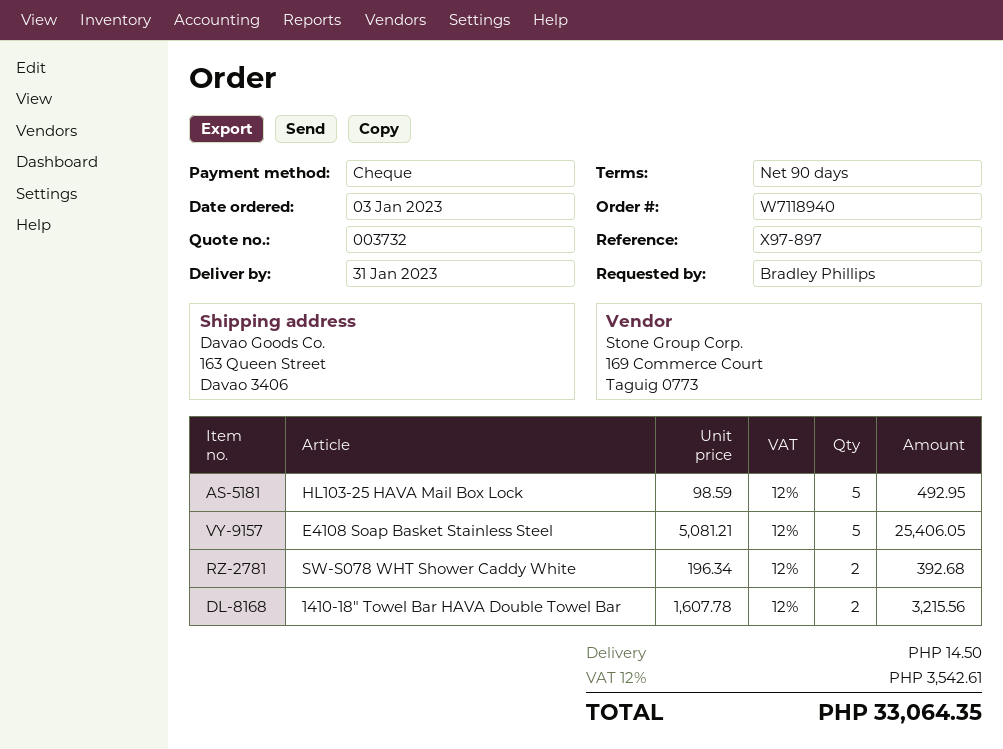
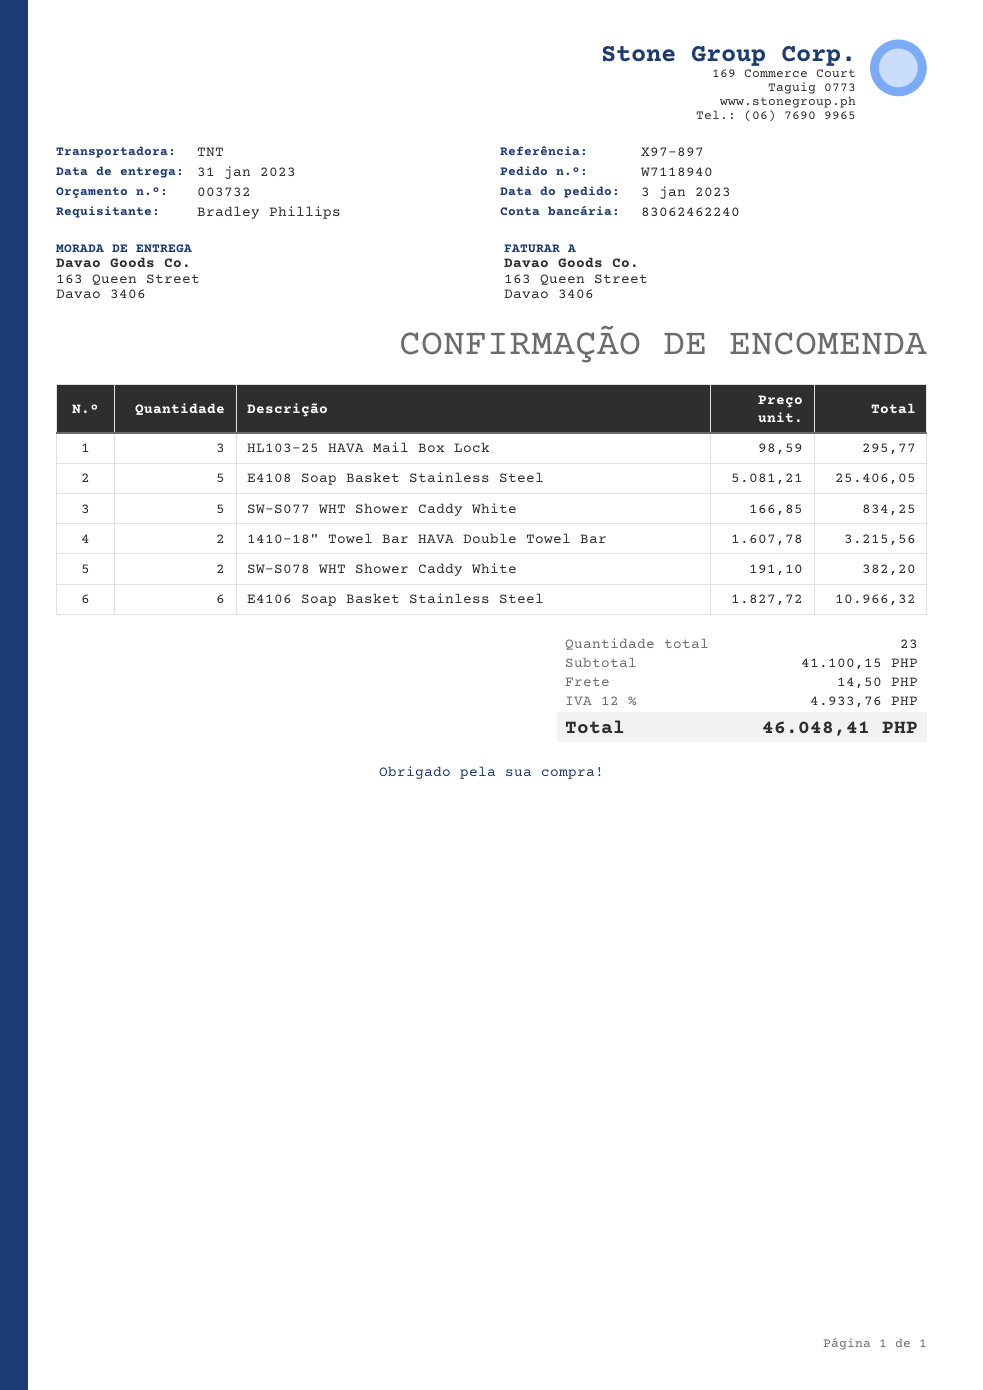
HL103-25 HAVA Mail Box Lock: 5 x 98.59 = 492.95 -> 3 x 98.59 = 295.77
SW-S078 WHT Shower Caddy White: 2 x 196.34 = 392.68 -> 2 x 191.10 = 382.20
SW-S077 WHT Shower Caddy White: none -> 5 x 166.85 = 834.25
E4106 Soap Basket Stainless Steel: none -> 6 x 1827.72 = 10966.32
tax: 12% = 3542.61 -> 12% = 4933.76
total: 33064.35 -> 46048.41

